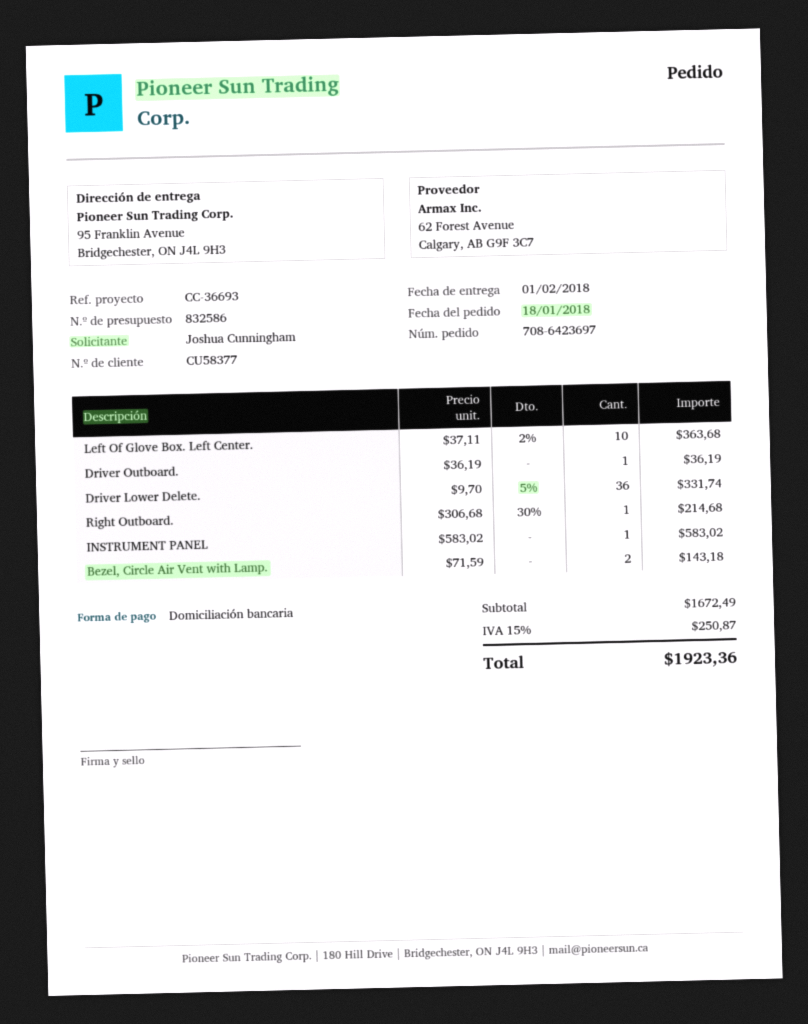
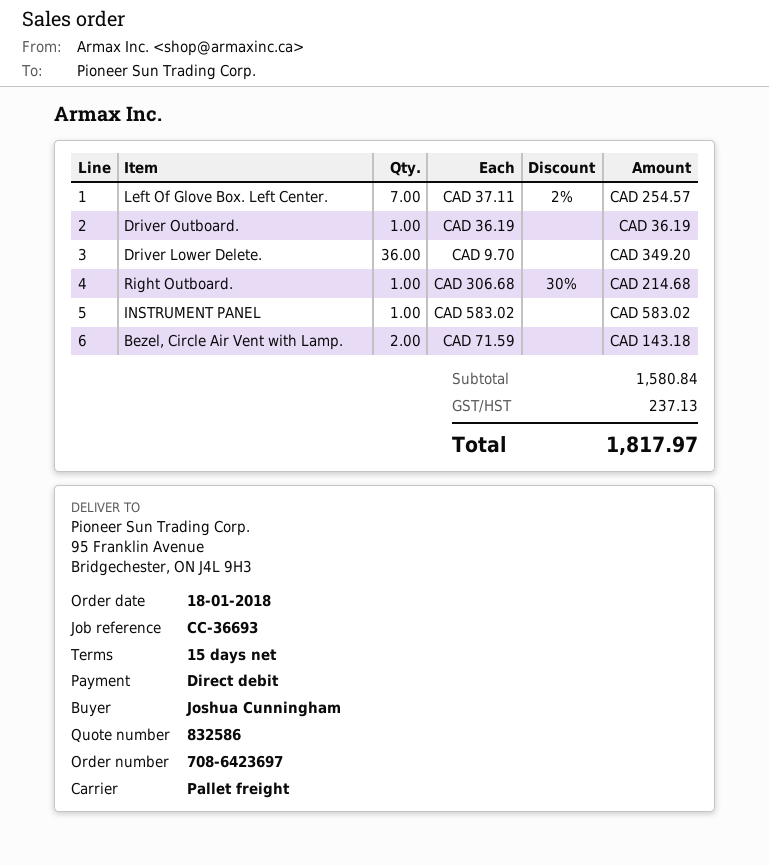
Left Of Glove Box. Left Center.: 10 x 37.11 - 2% = 363.68 -> 7 x 37.11 - 2% = 254.57
Driver Lower Delete.: 36 x 9.70 - 5% = 331.74 -> 36 x 9.70 = 349.20
subtotal: 1672.49 -> 1580.84
tax: 250.87 -> 237.13
total: 1923.36 -> 1817.97

